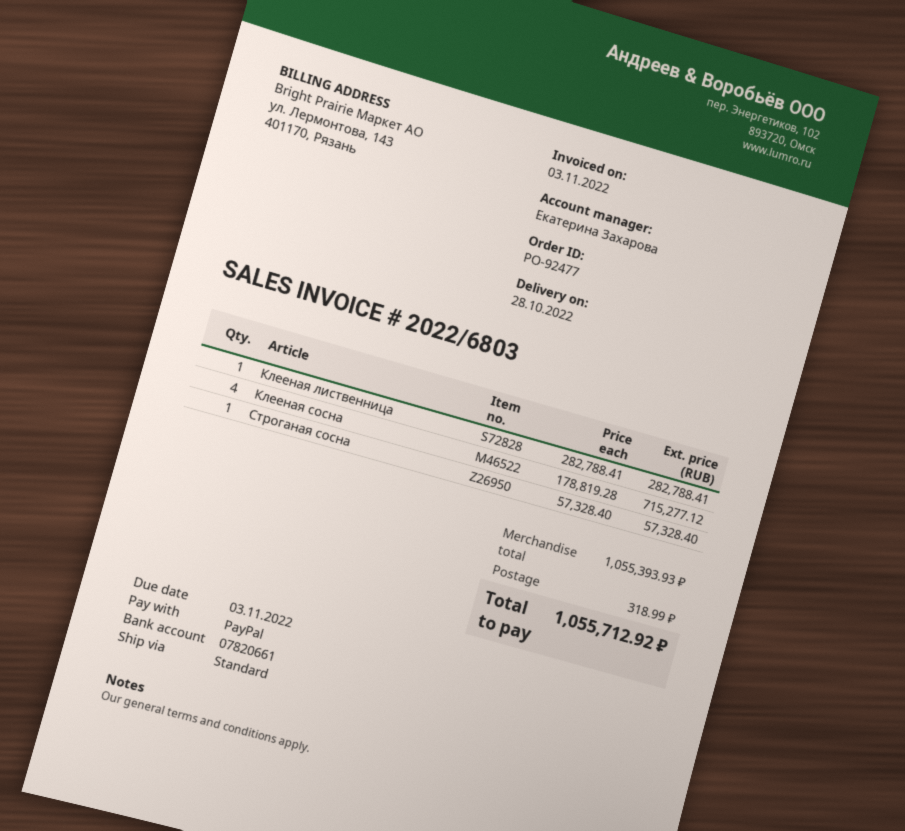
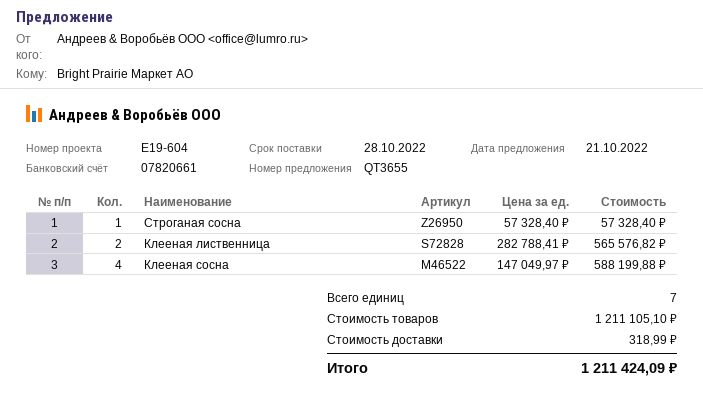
Клееная лиственница: 1 x 282788.41 = 282788.41 -> 2 x 282788.41 = 565576.82
Клееная сосна: 4 x 178819.28 = 715277.12 -> 4 x 147049.97 = 588199.88
subtotal: 1055393.93 -> 1211105.10
total: 1055712.92 -> 1211424.09

